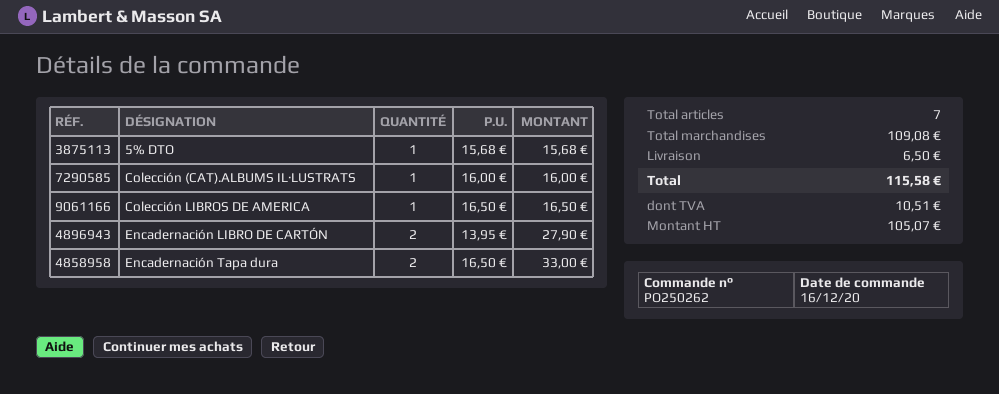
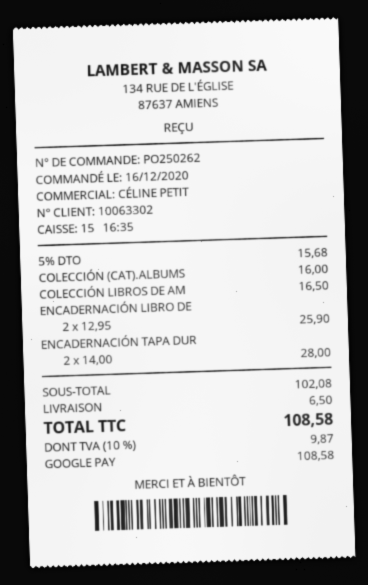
Encadernación LIBRO DE CARTÓN: 2 x 13.95 = 27.90 -> 2 x 12.95 = 25.90
Encadernación Tapa dura: 2 x 16.50 = 33.00 -> 2 x 14.00 = 28.00
subtotal: 109.08 -> 102.08
tax: 10.51 -> 9.87
total: 115.58 -> 108.58

